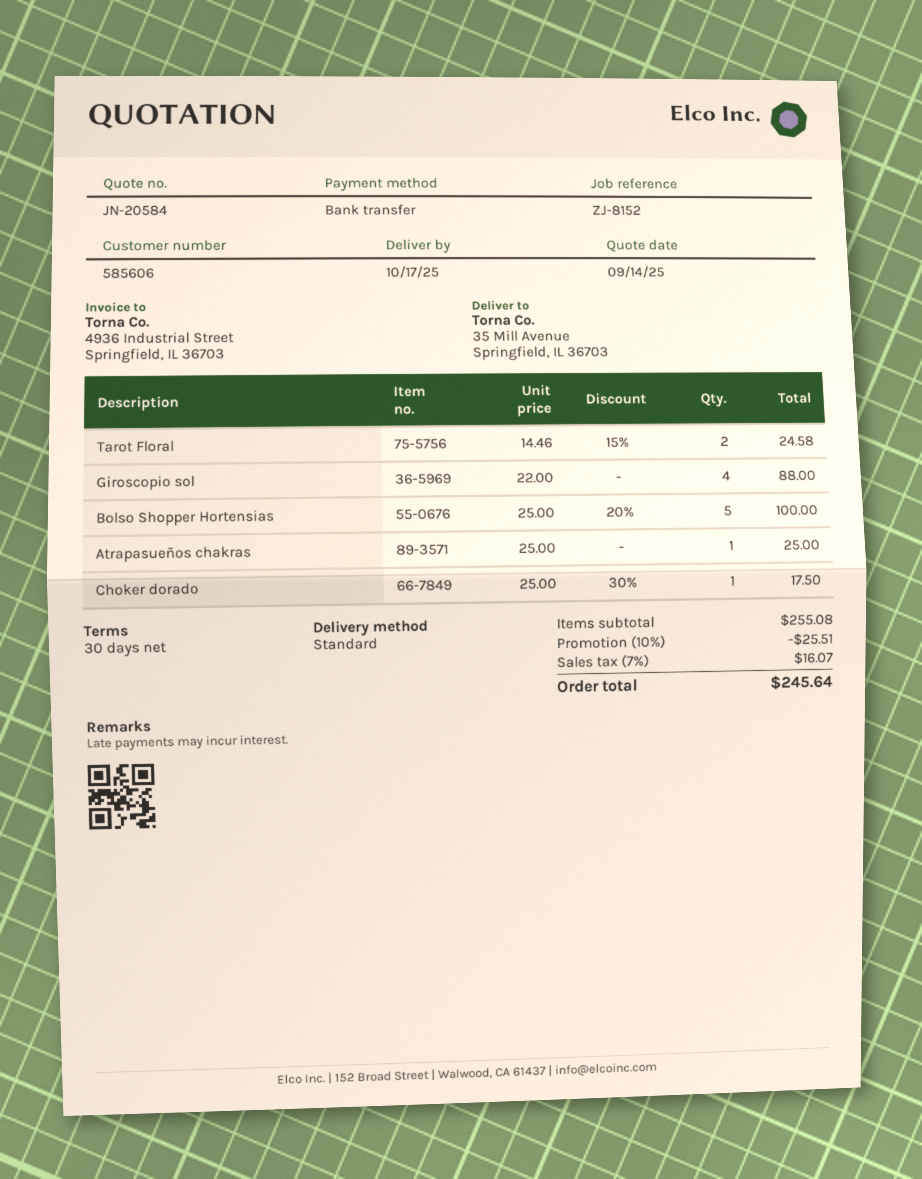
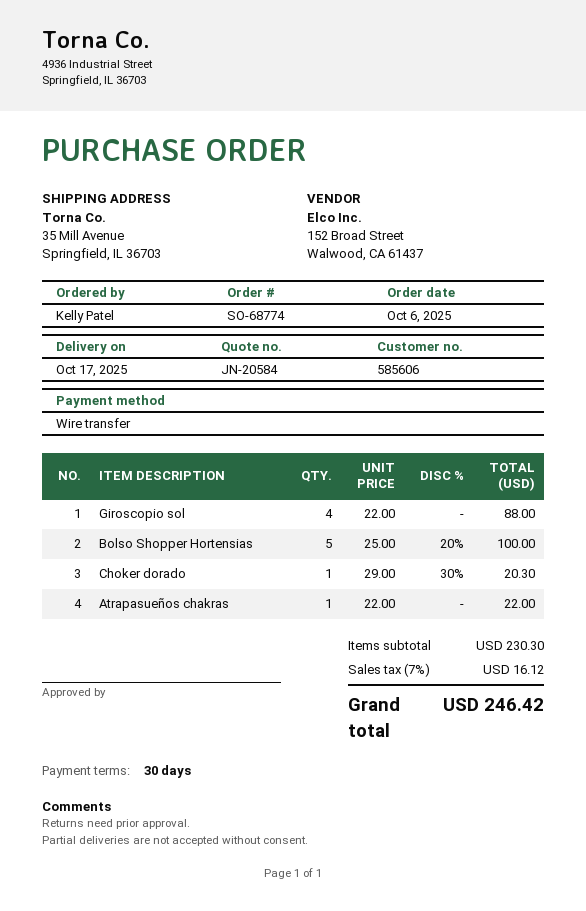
Tarot Floral: 2 x 14.46 - 15% = 24.58 -> none
Atrapasueños chakras: 1 x 25.00 = 25.00 -> 1 x 22.00 = 22.00
Choker dorado: 1 x 25.00 - 30% = 17.50 -> 1 x 29.00 - 30% = 20.30
subtotal: 255.08 -> 230.30
discount: 10% = 25.51 -> none
tax: 7% = 16.07 -> 7% = 16.12
total: 245.64 -> 246.42

